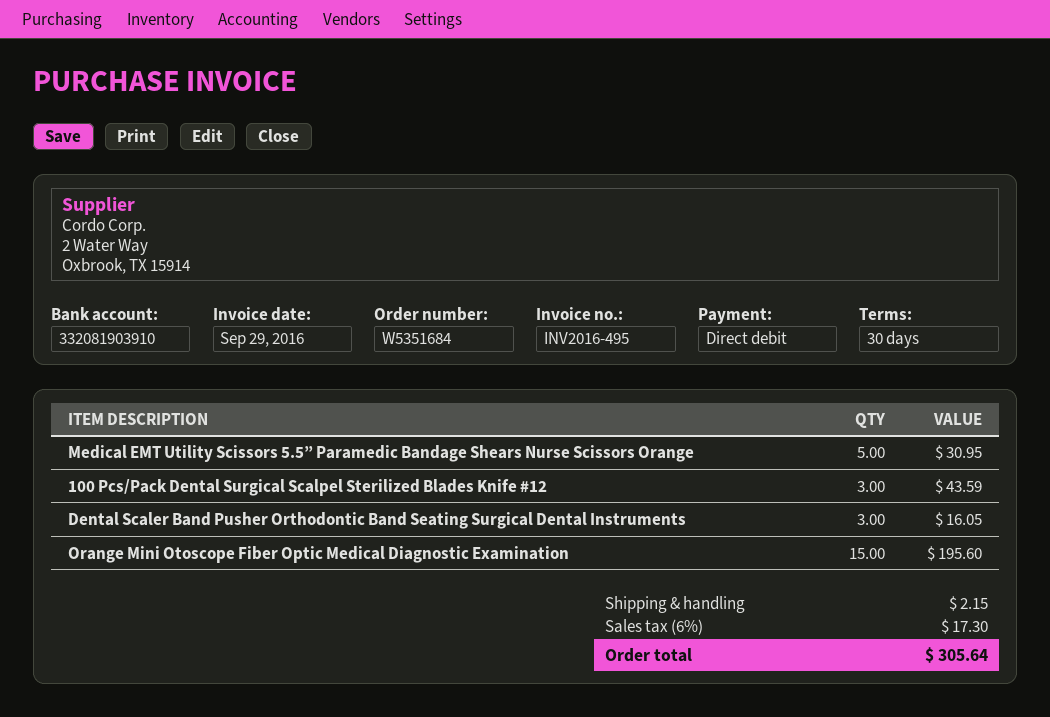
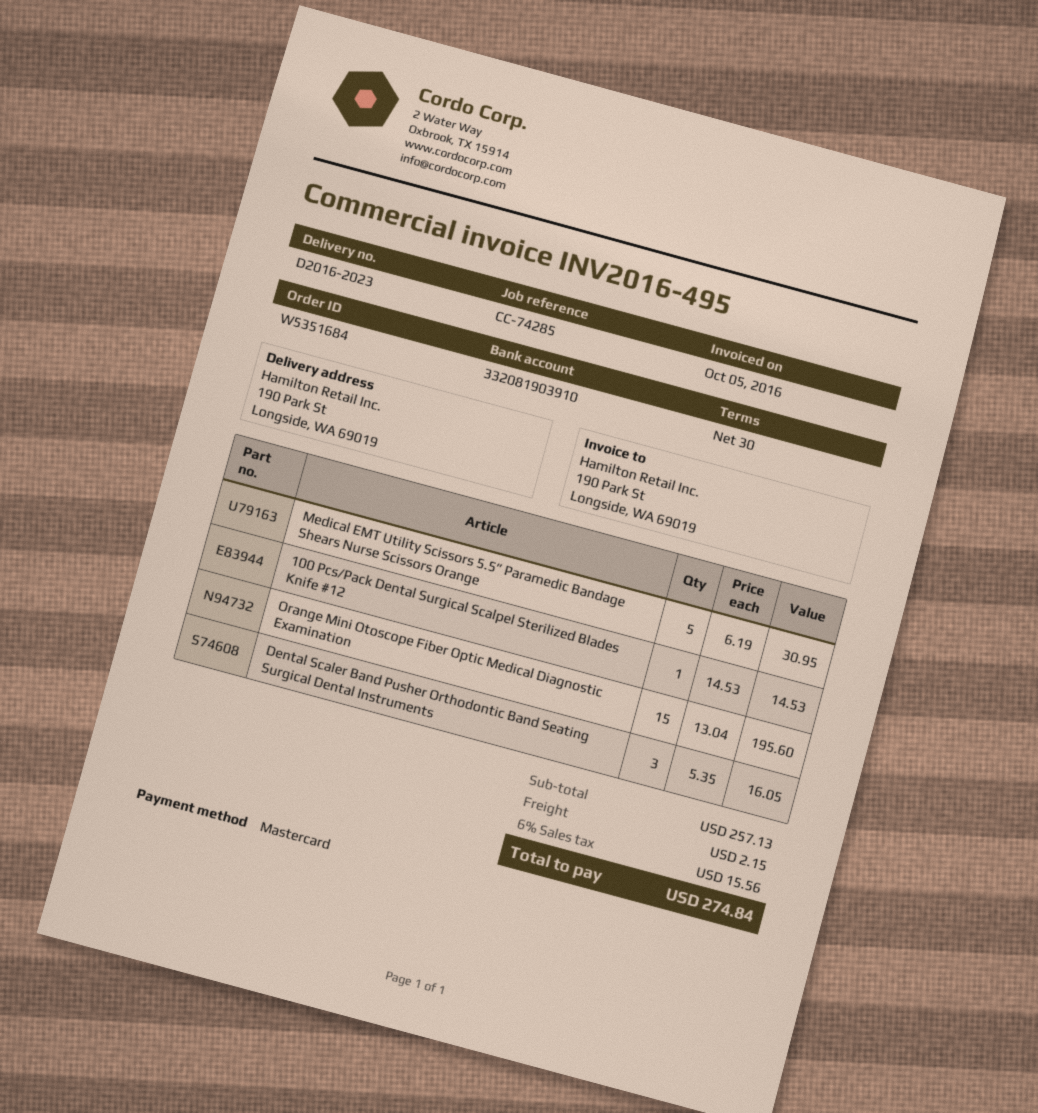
invoice date: 2016-09-29 -> 2016-10-05
payment method: direct debit -> Mastercard
100 Pcs/Pack Dental Surgical Scalpel Sterilized Blades Knife #12: 3 for 43.59 -> 1 for 14.53
tax: 6% = 17.30 -> 6% = 15.56
total: 305.64 -> 274.84

